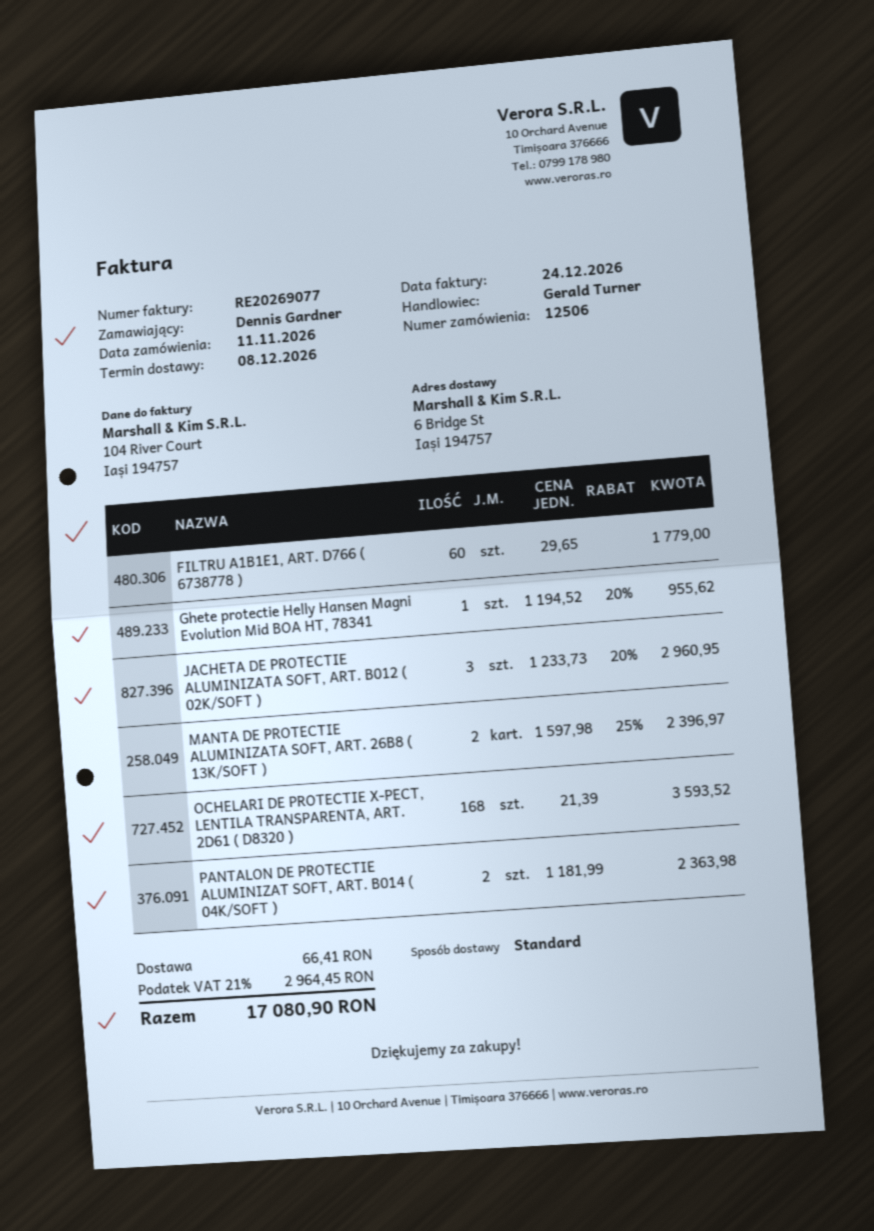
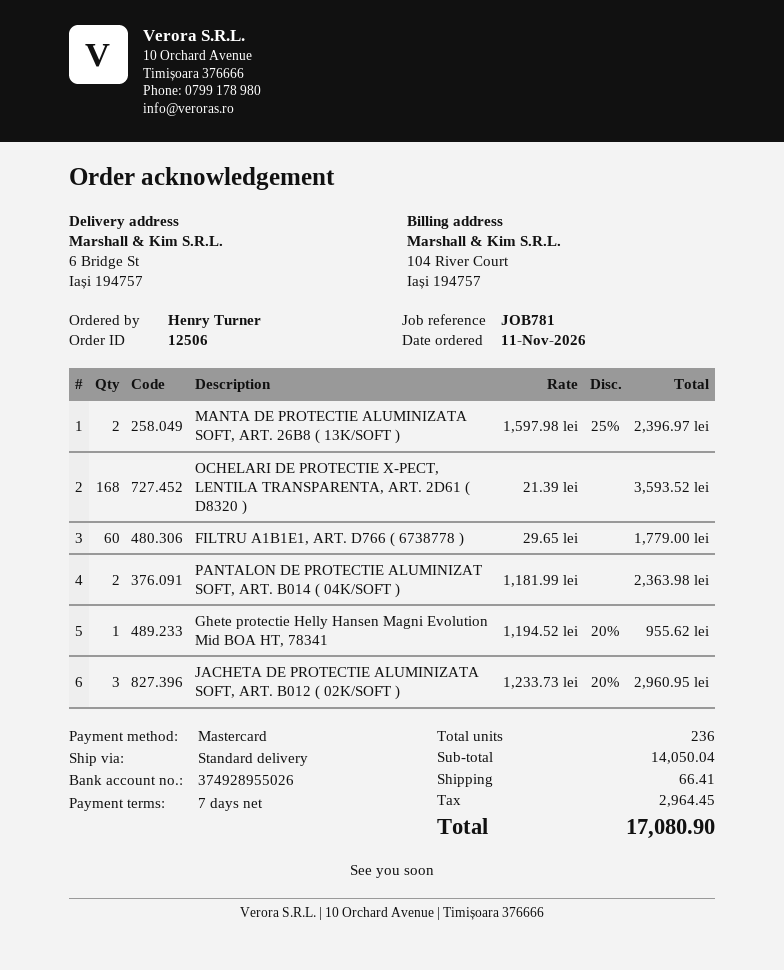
ordered by: Dennis Gardner -> Henry Turner

